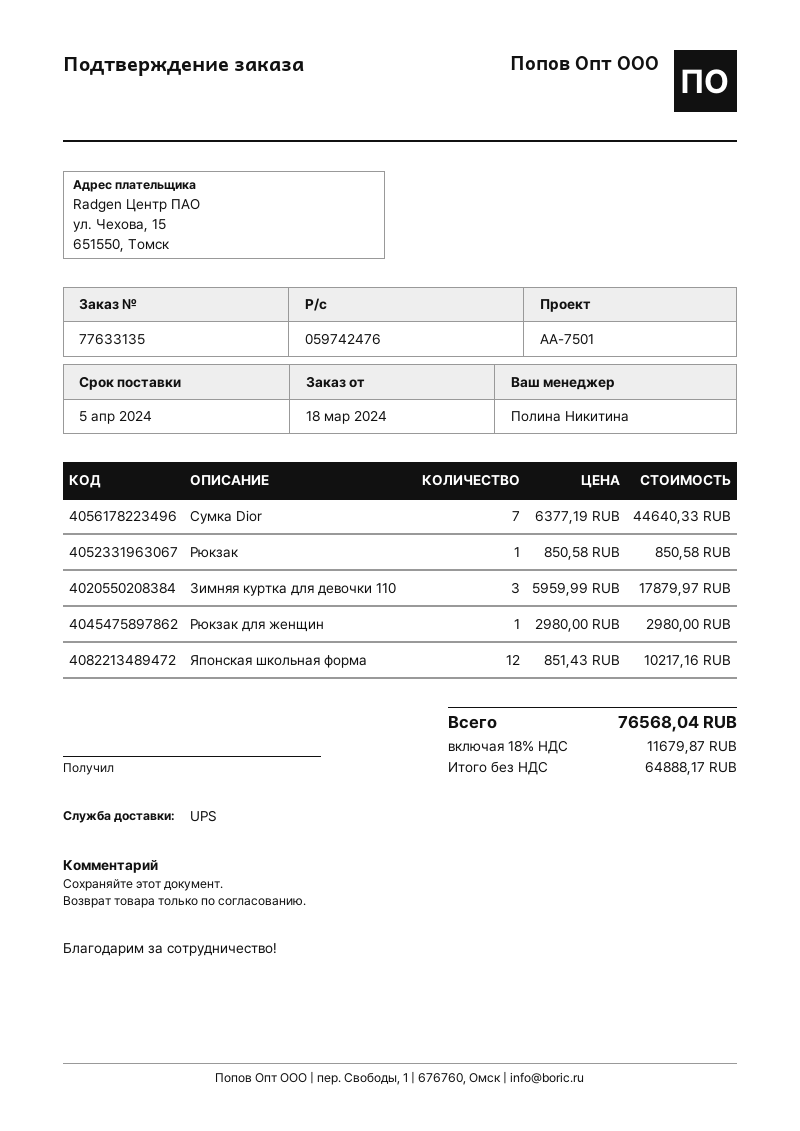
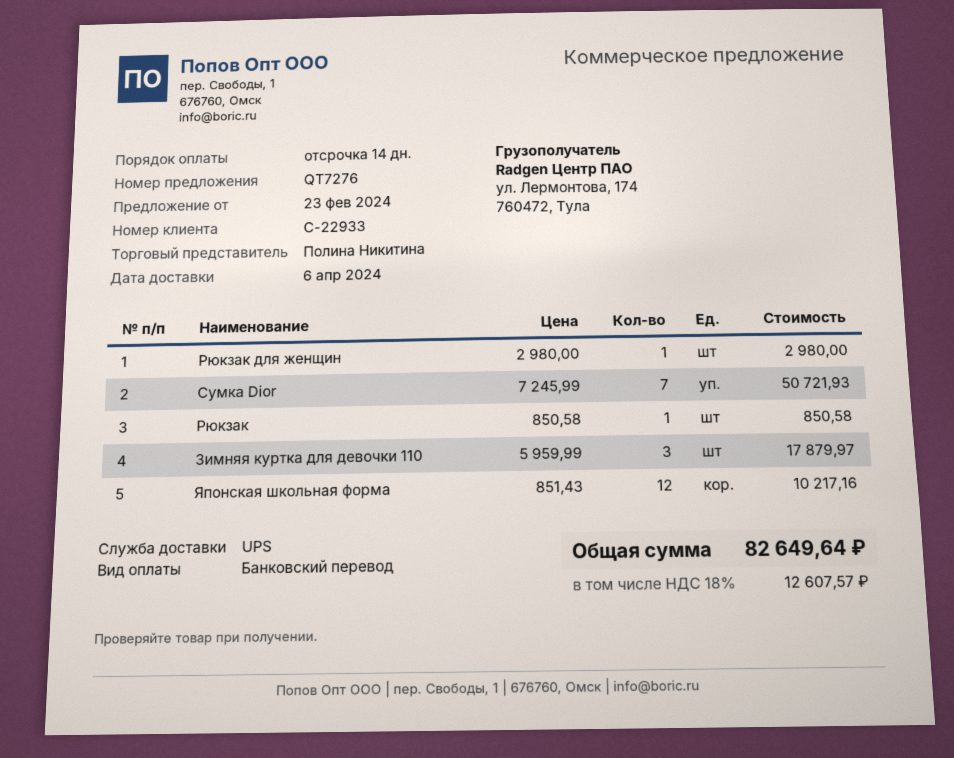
delivery date: 2024-04-05 -> 2024-04-06
Сумка Dior: 7 x 6377.19 = 44640.33 -> 7 x 7245.99 = 50721.93
tax: 18% = 11679.87 -> 18% = 12607.57
total: 76568.04 -> 82649.64

